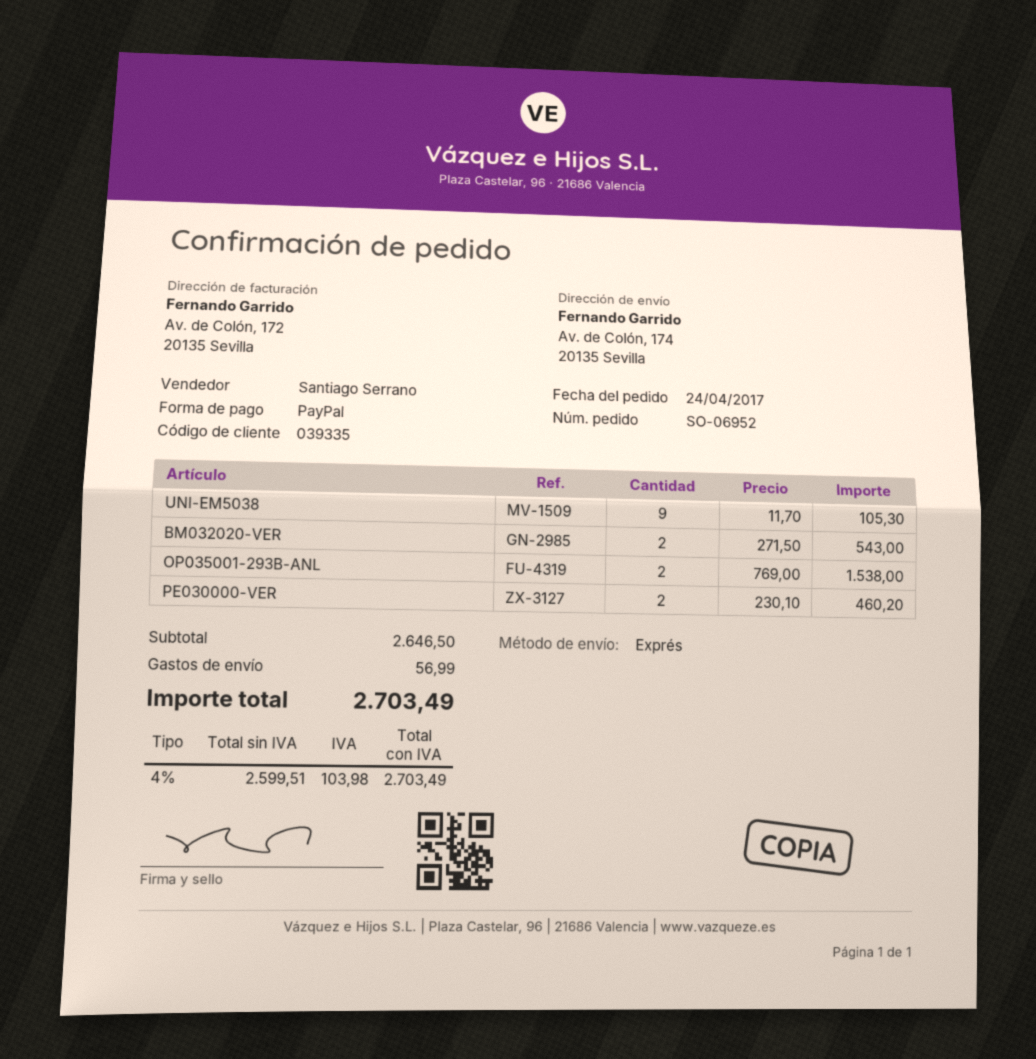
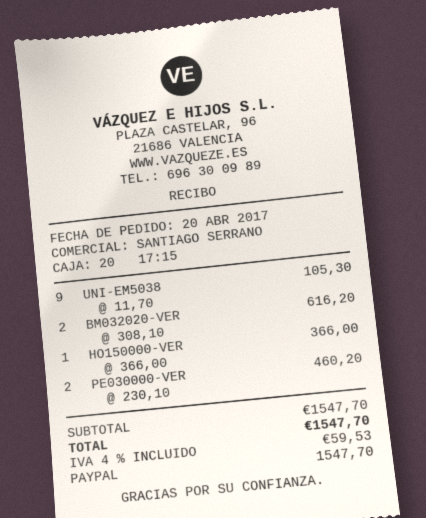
order date: 2017-04-24 -> 2017-04-20
BM032020-VER: 2 x 271.50 = 543.00 -> 2 x 308.10 = 616.20
OP035001-293B-ANL: 2 x 769.00 = 1538.00 -> none
HO150000-VER: none -> 1 x 366.00 = 366.00
subtotal: 2646.50 -> 1547.70
shipping: 56.99 -> none
tax: 4% = 103.98 -> 4% = 59.53
total: 2703.49 -> 1547.70

